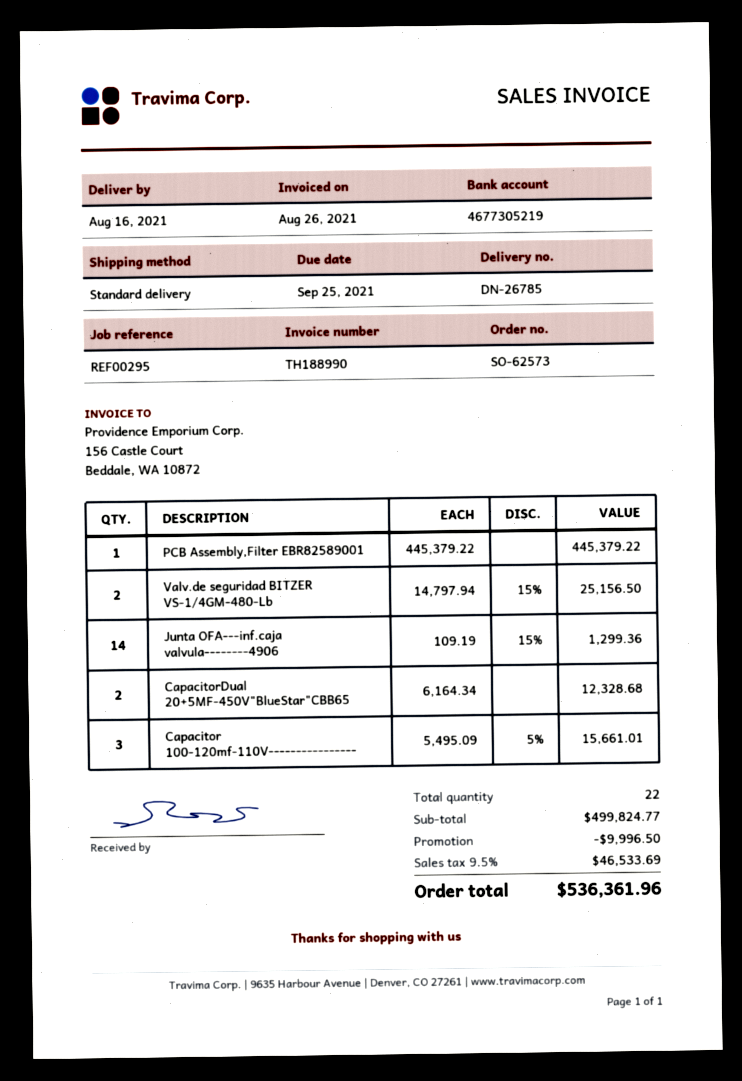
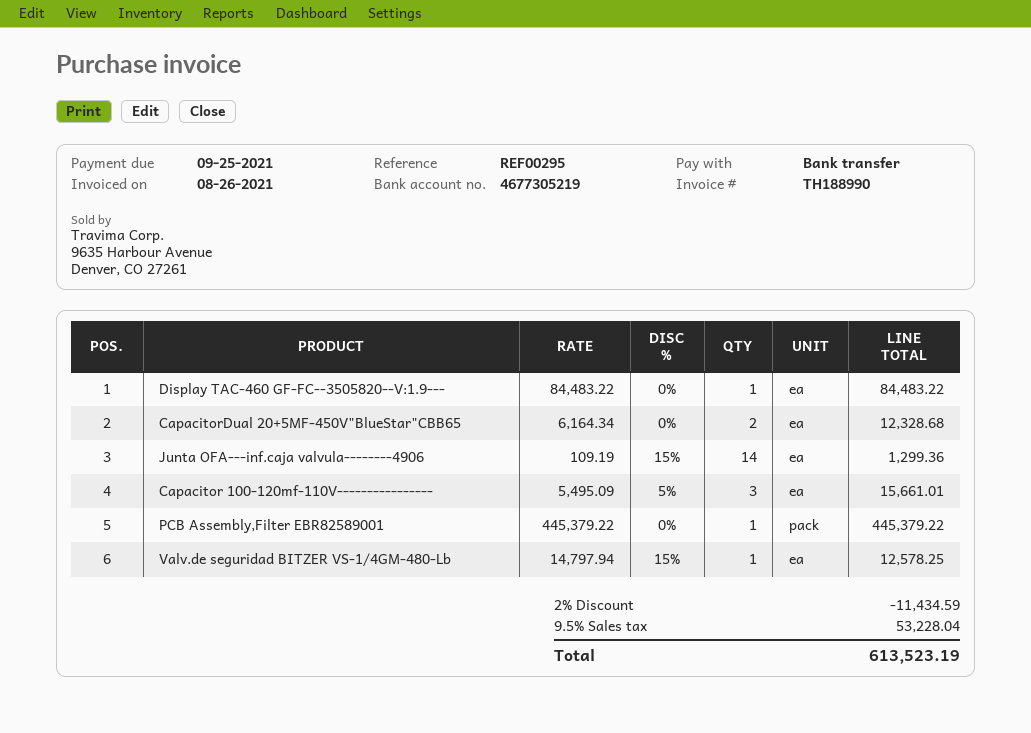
Valv.de seguridad BITZER VS-1/4GM-480-Lb: 2 x 14797.94 - 15% = 25156.50 -> 1 x 14797.94 - 15% = 12578.25
Display TAC-460 GF-FC--3505820--V:1.9---: none -> 1 x 84483.22 = 84483.22
discount: 9996.50 -> 11434.59
tax: 9.5% = 46533.69 -> 9.5% = 53228.04
total: 536361.96 -> 613523.19

